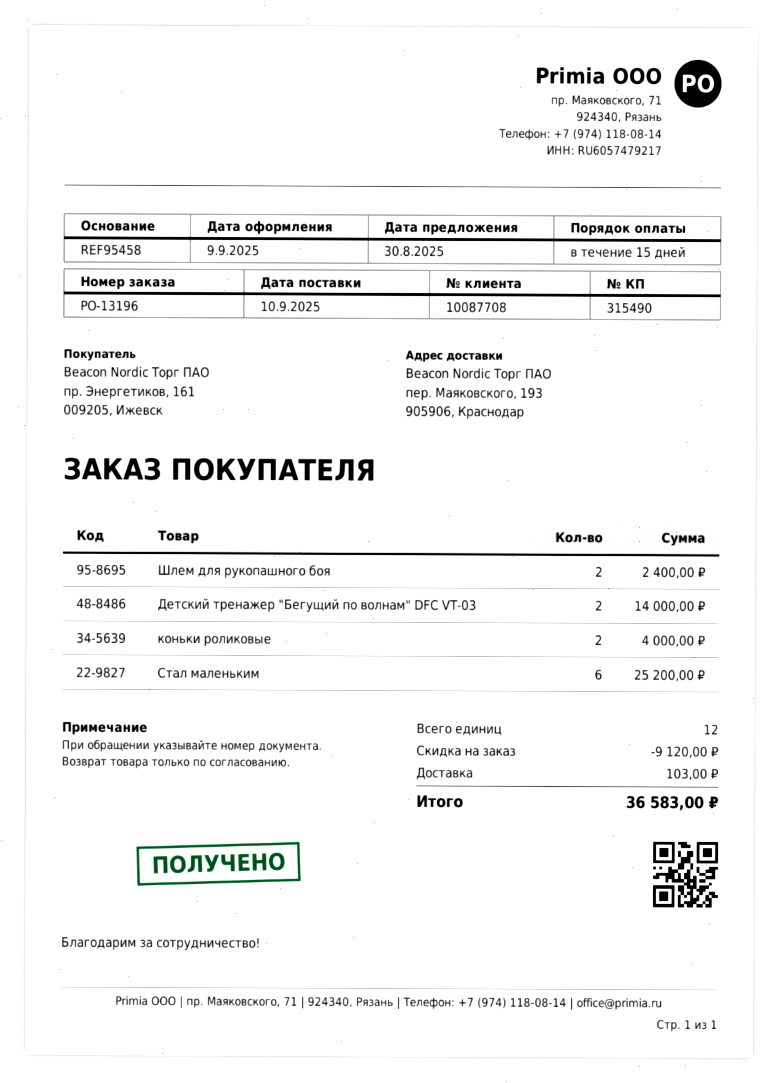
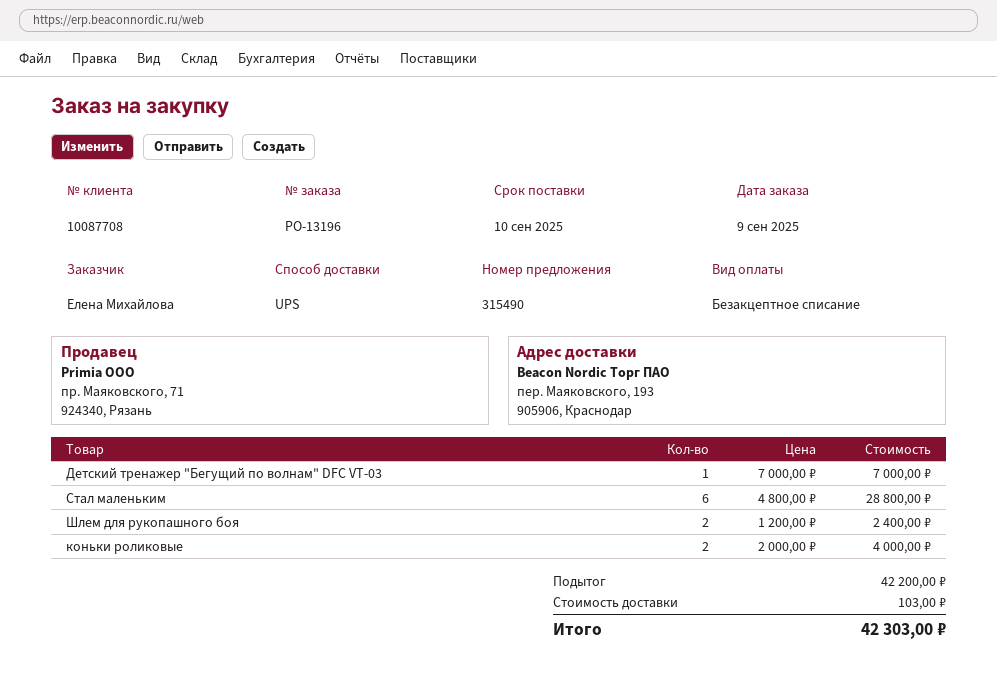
Детский тренажер "Бегущий по волнам" DFC VT-03: 2 for 14000.00 -> 1 for 7000.00
Стал маленьким: 6 for 25200.00 -> 6 for 28800.00
discount: 9120.00 -> none
total: 36583.00 -> 42303.00

